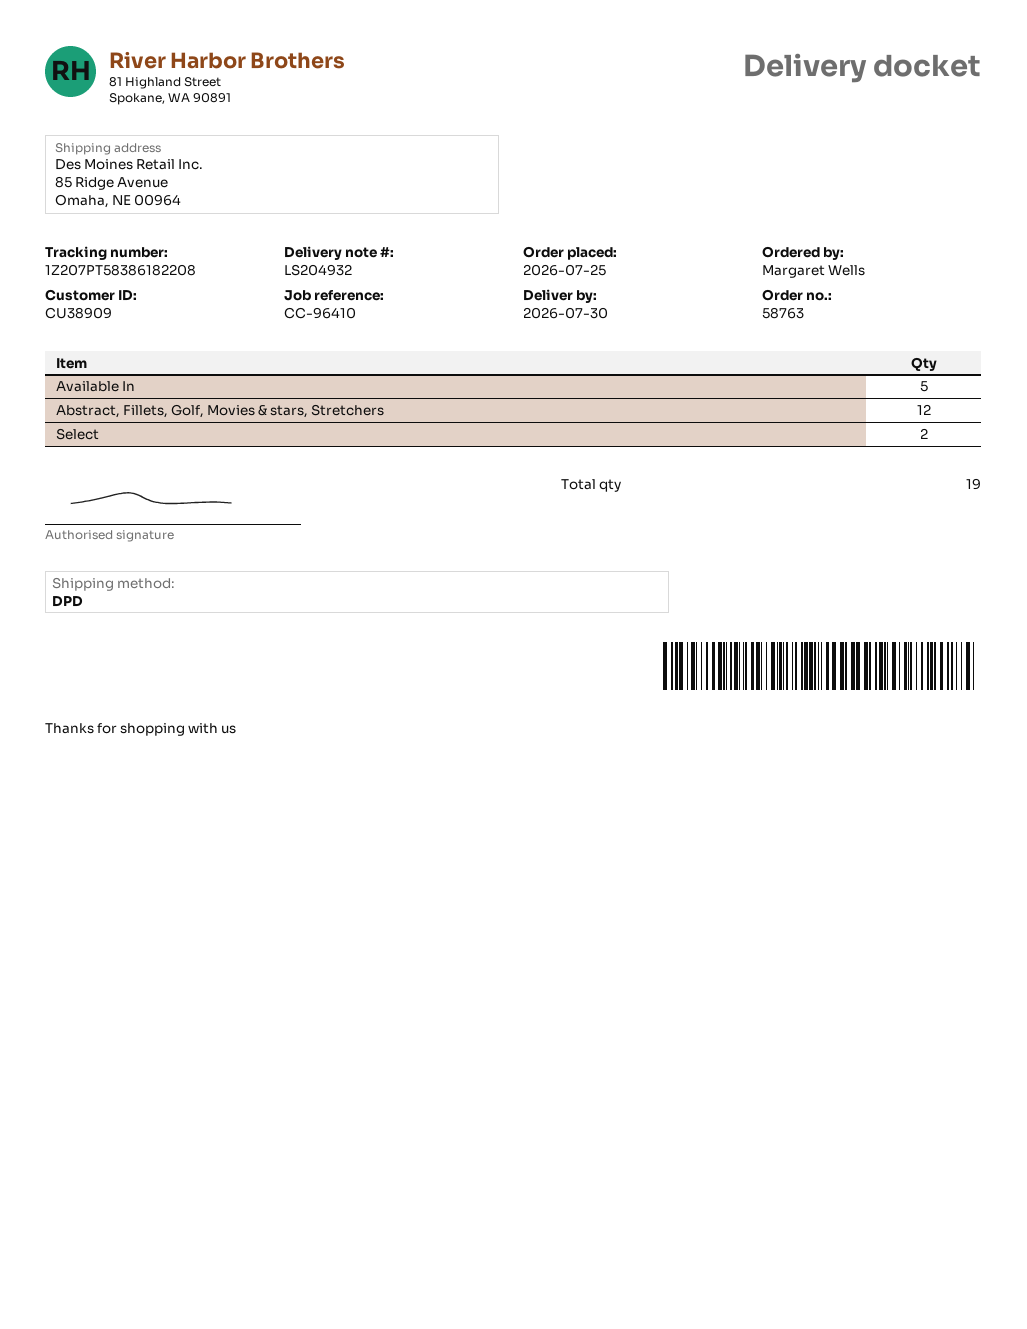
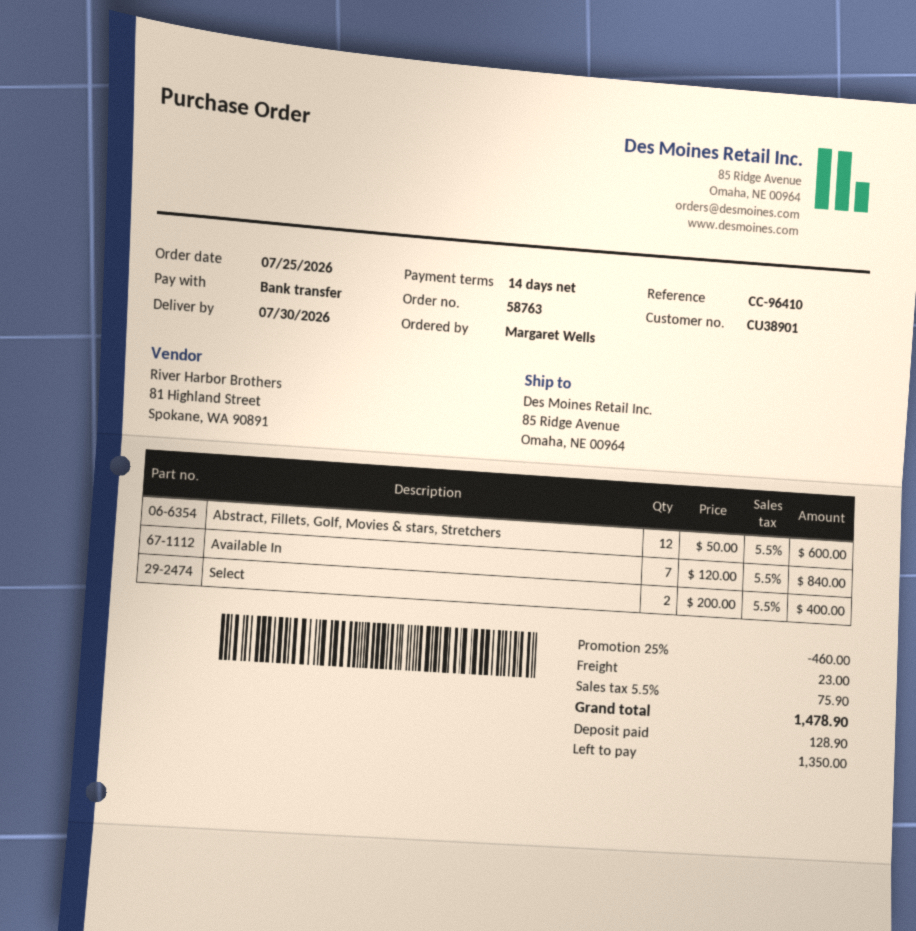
customer number: CU38909 -> CU38901
Available In: 5 -> 7

